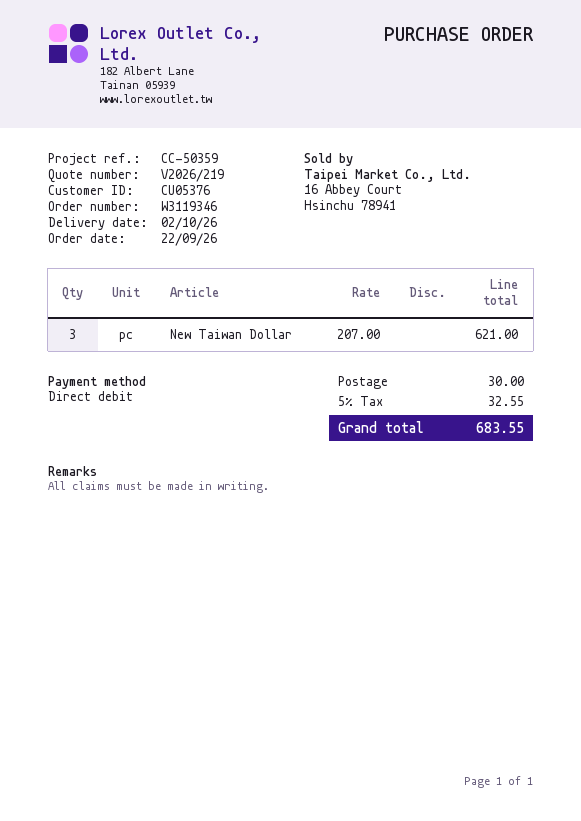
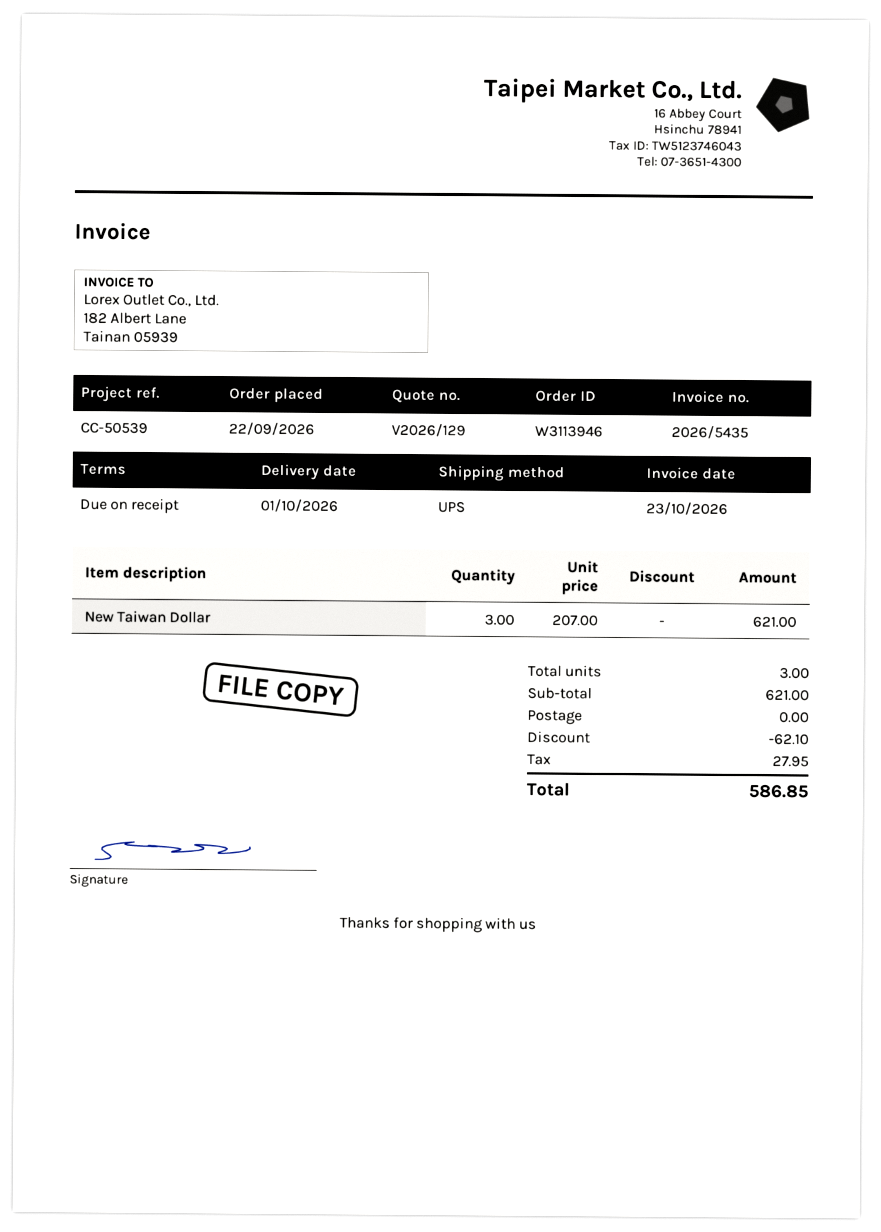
quote number: V2026/219 -> V2026/129
order number: W3119346 -> W3113946
delivery date: 2026-10-02 -> 2026-10-01
reference: CC-50359 -> CC-50539
discount: none -> 62.10
shipping: 30.00 -> 0.00
tax: 32.55 -> 27.95
total: 683.55 -> 586.85

